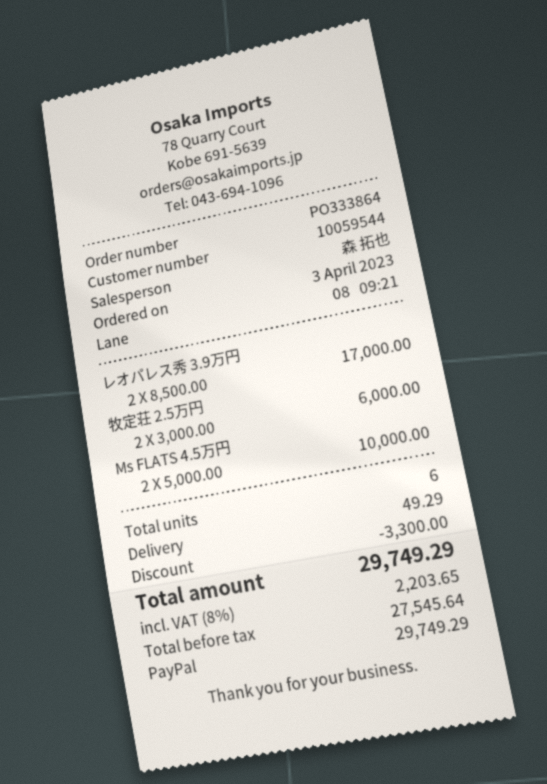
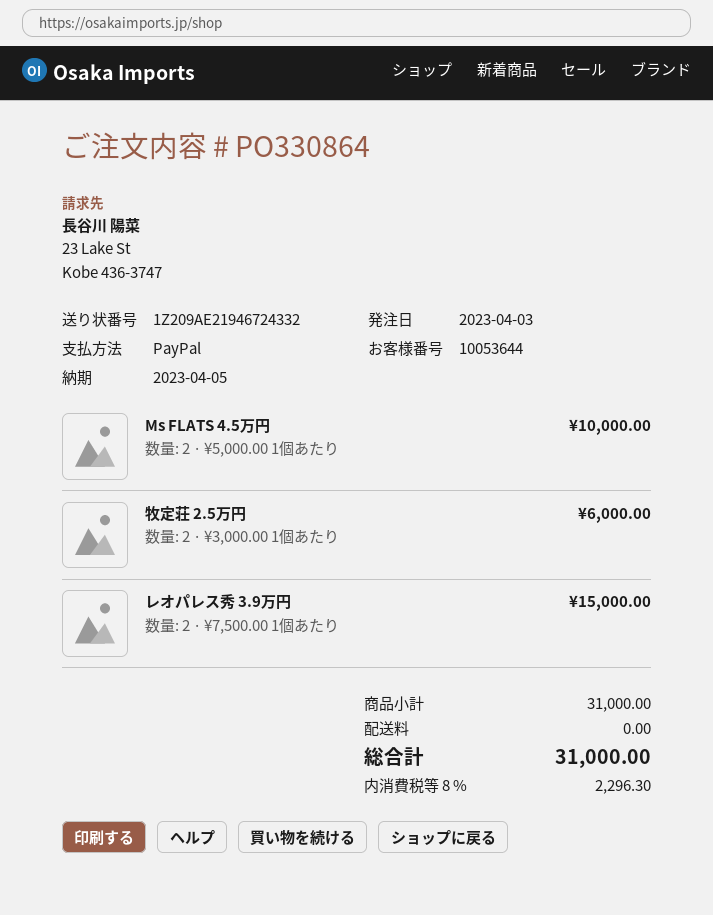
order number: PO333864 -> PO330864
customer number: 10059544 -> 10053644
レオパレス秀 3.9万円: 2 x 8500.00 = 17000.00 -> 2 x 7500.00 = 15000.00
discount: 3300.00 -> none
shipping: 49.29 -> 0.00
tax: 8% = 2203.65 -> 8% = 2296.30
total: 29749.29 -> 31000.00

